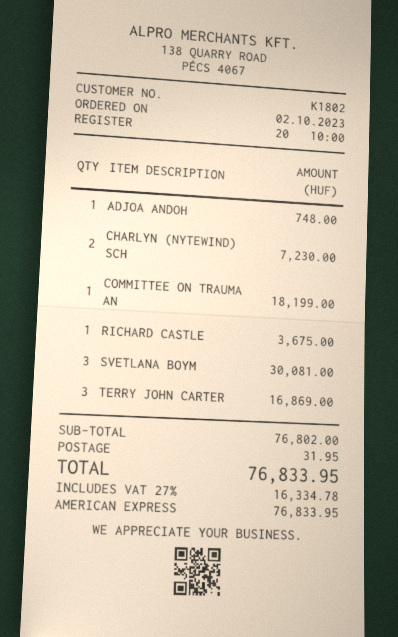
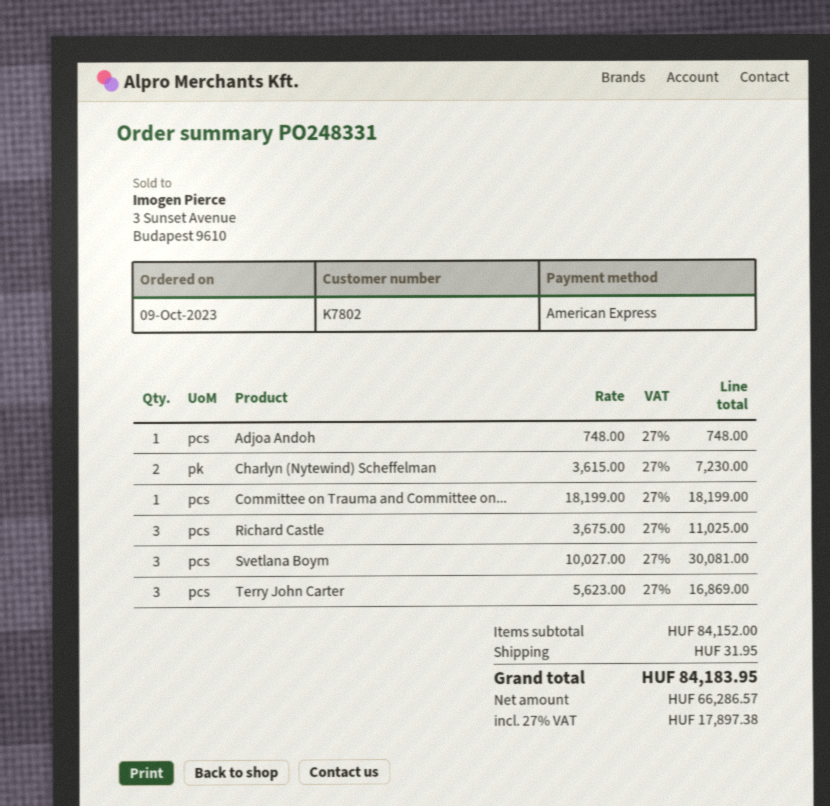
order date: 2023-10-02 -> 2023-10-09
customer number: K1802 -> K7802
RICHARD CASTLE: 1 for 3675.00 -> 3 for 11025.00
subtotal: 76802.00 -> 84152.00
tax: 27% = 16334.78 -> 27% = 17897.38
total: 76833.95 -> 84183.95

